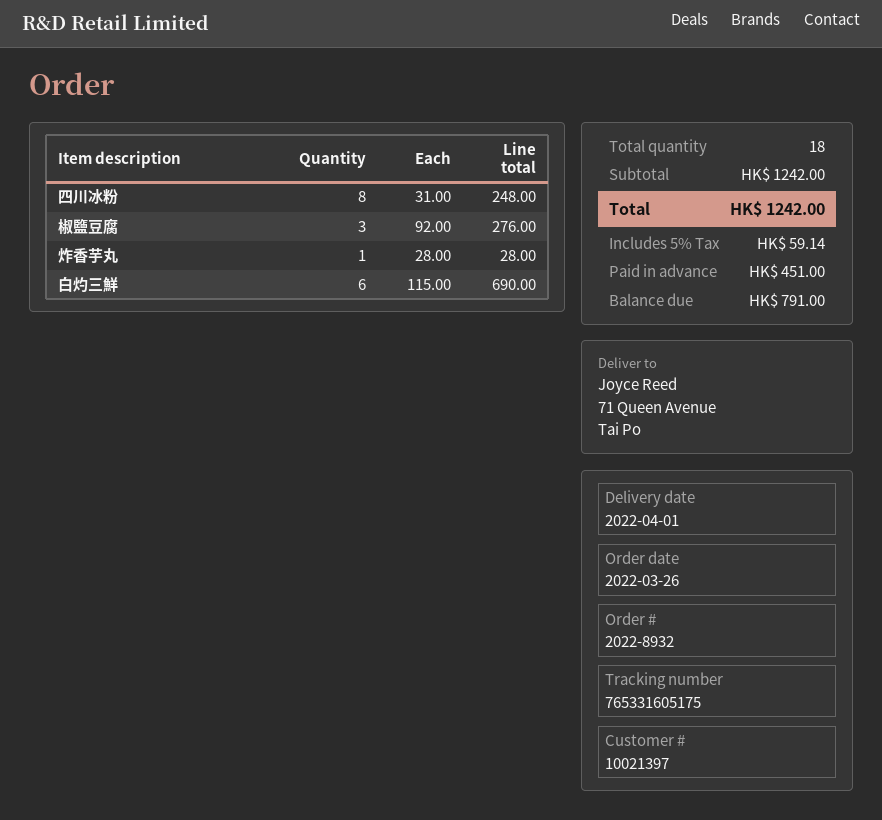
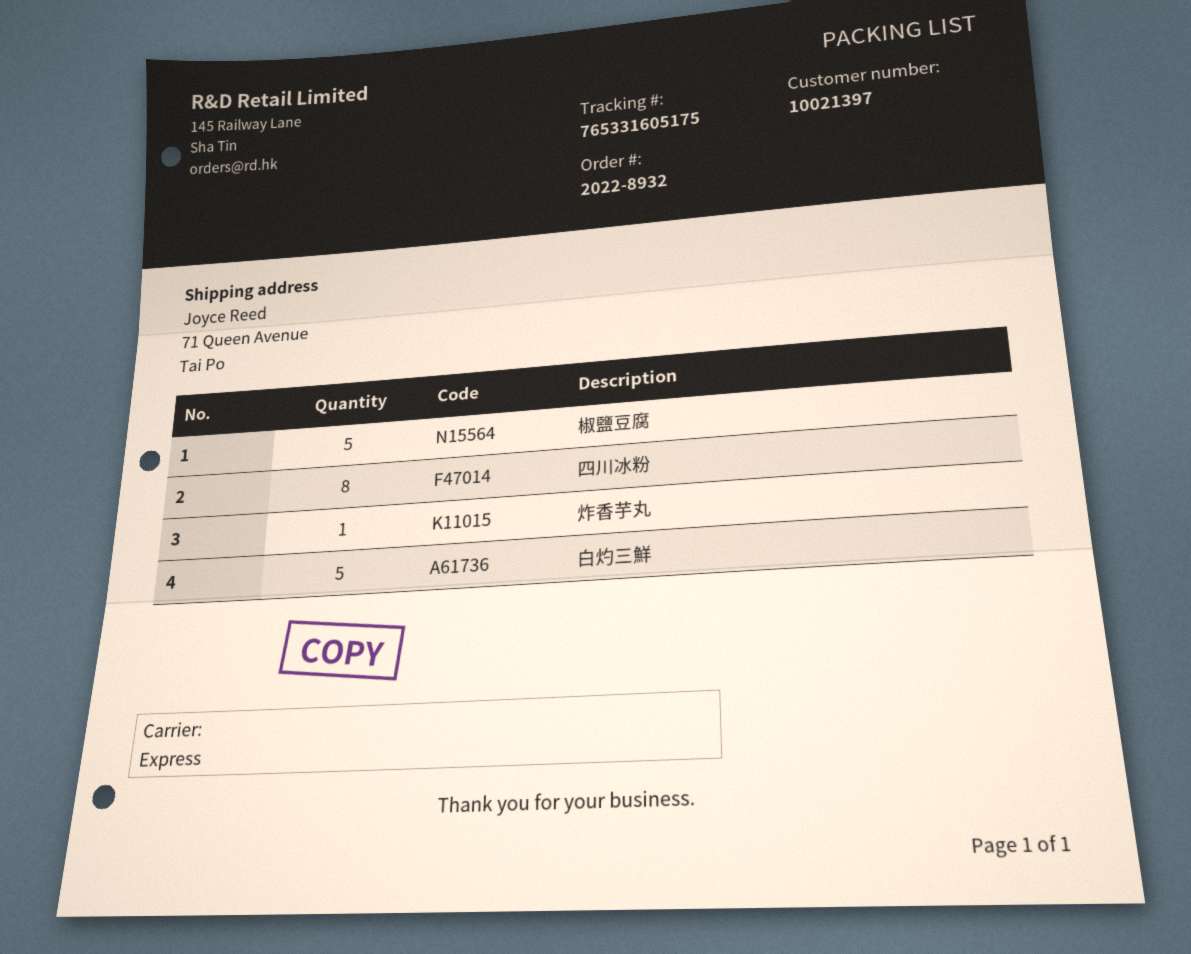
椒鹽豆腐: 3 -> 5
白灼三鮮: 6 -> 5

